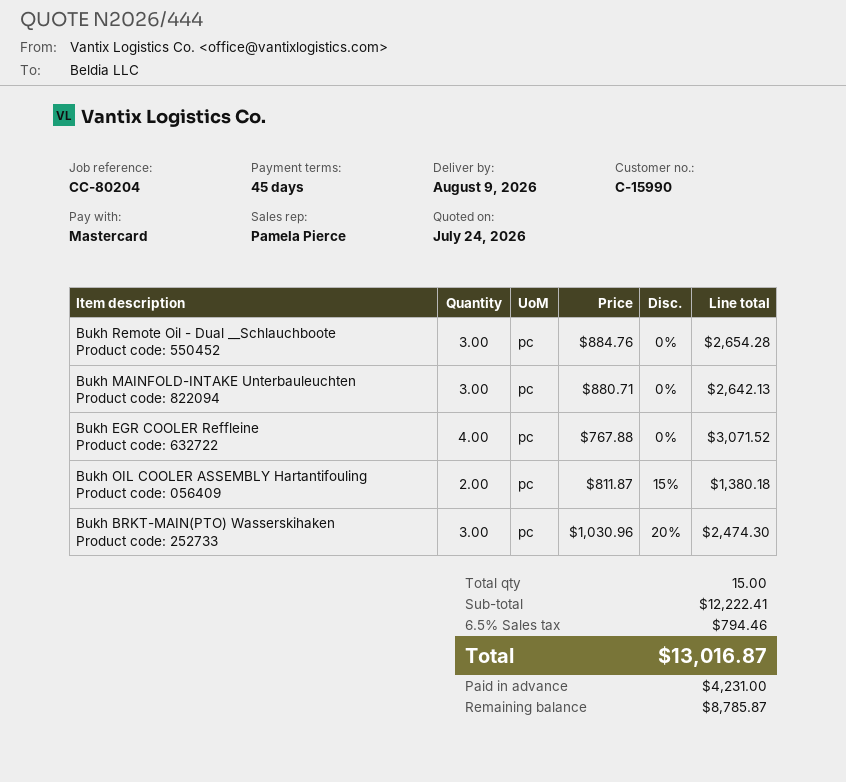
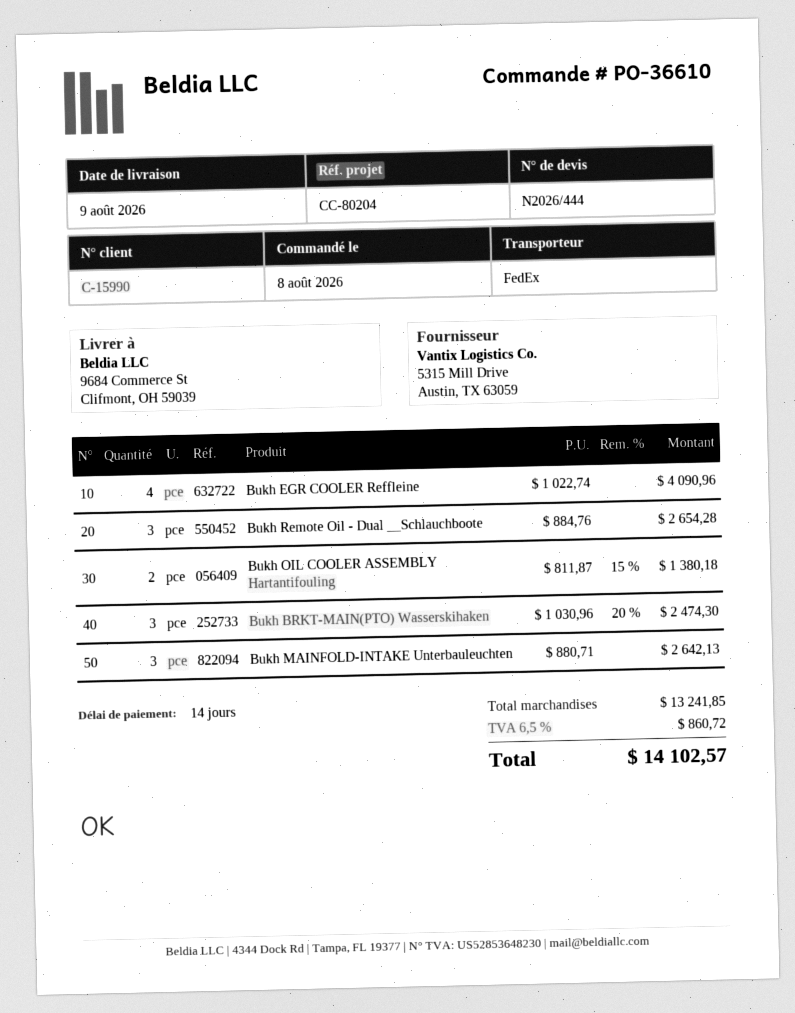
payment terms: 45 days -> 14 days
Bukh EGR COOLER Reffleine: 4 x 767.88 = 3071.52 -> 4 x 1022.74 = 4090.96
subtotal: 12222.41 -> 13241.85
tax: 6.5% = 794.46 -> 6.5% = 860.72
total: 13016.87 -> 14102.57

